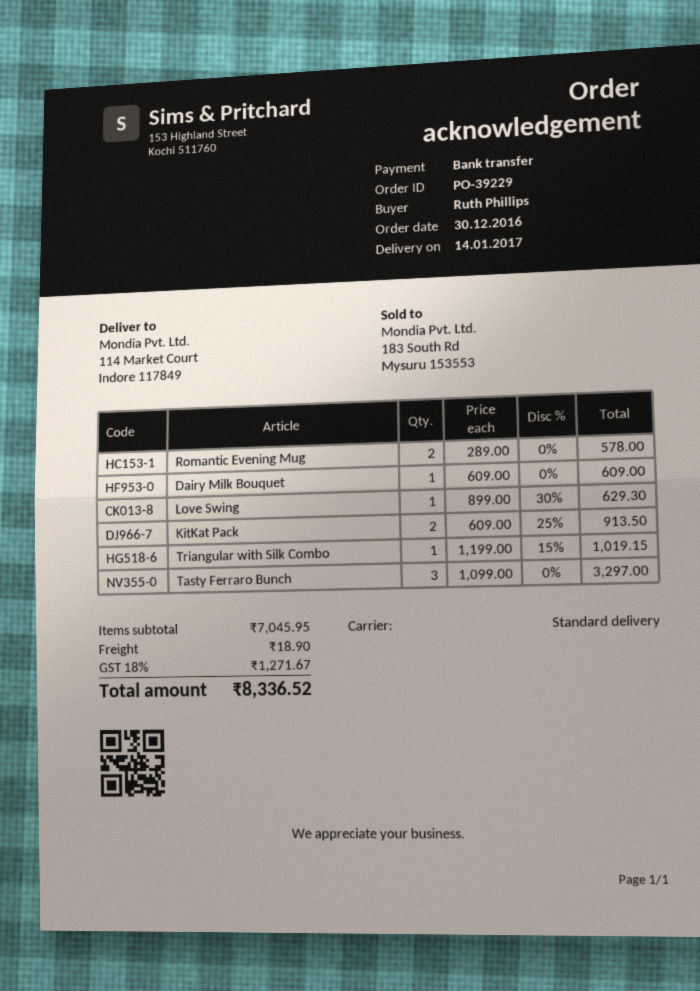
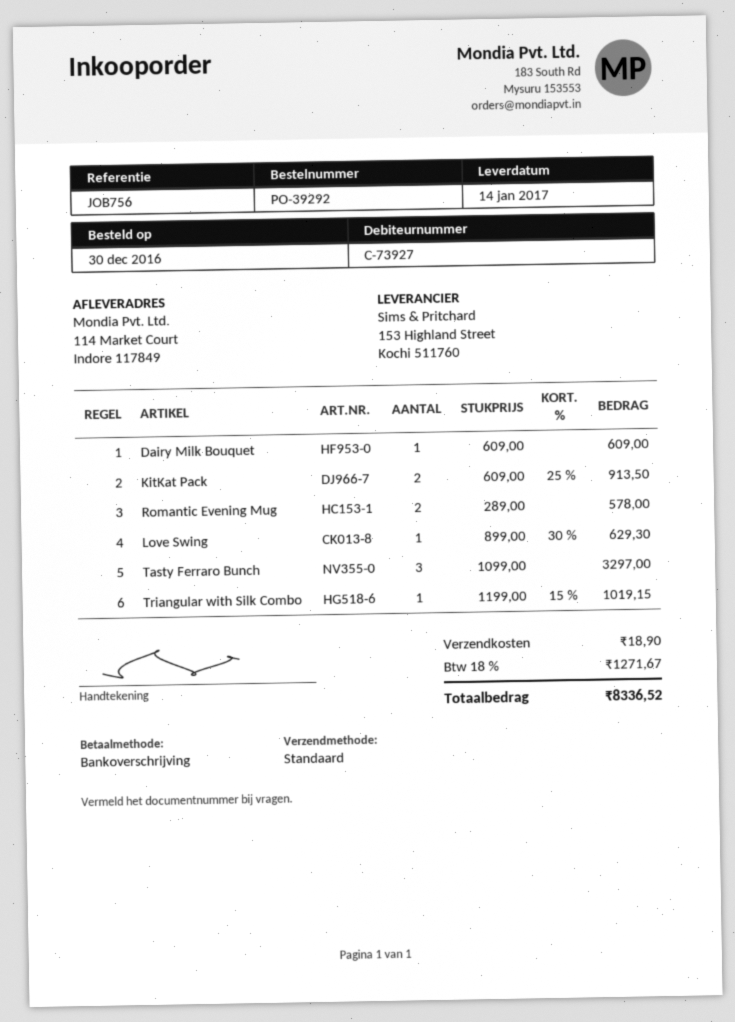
order number: PO-39229 -> PO-39292

